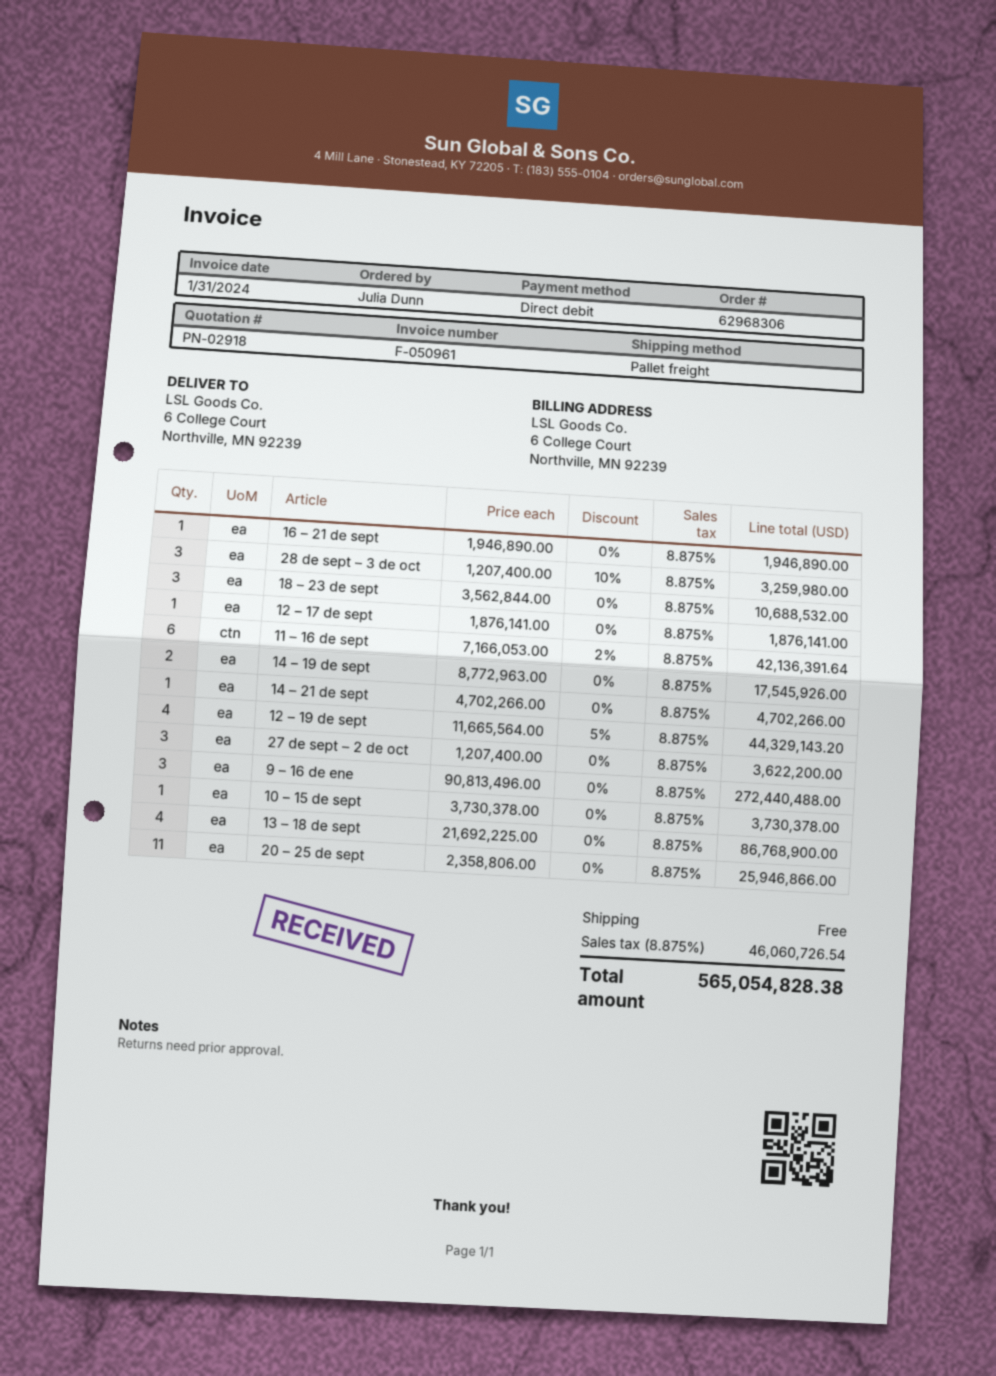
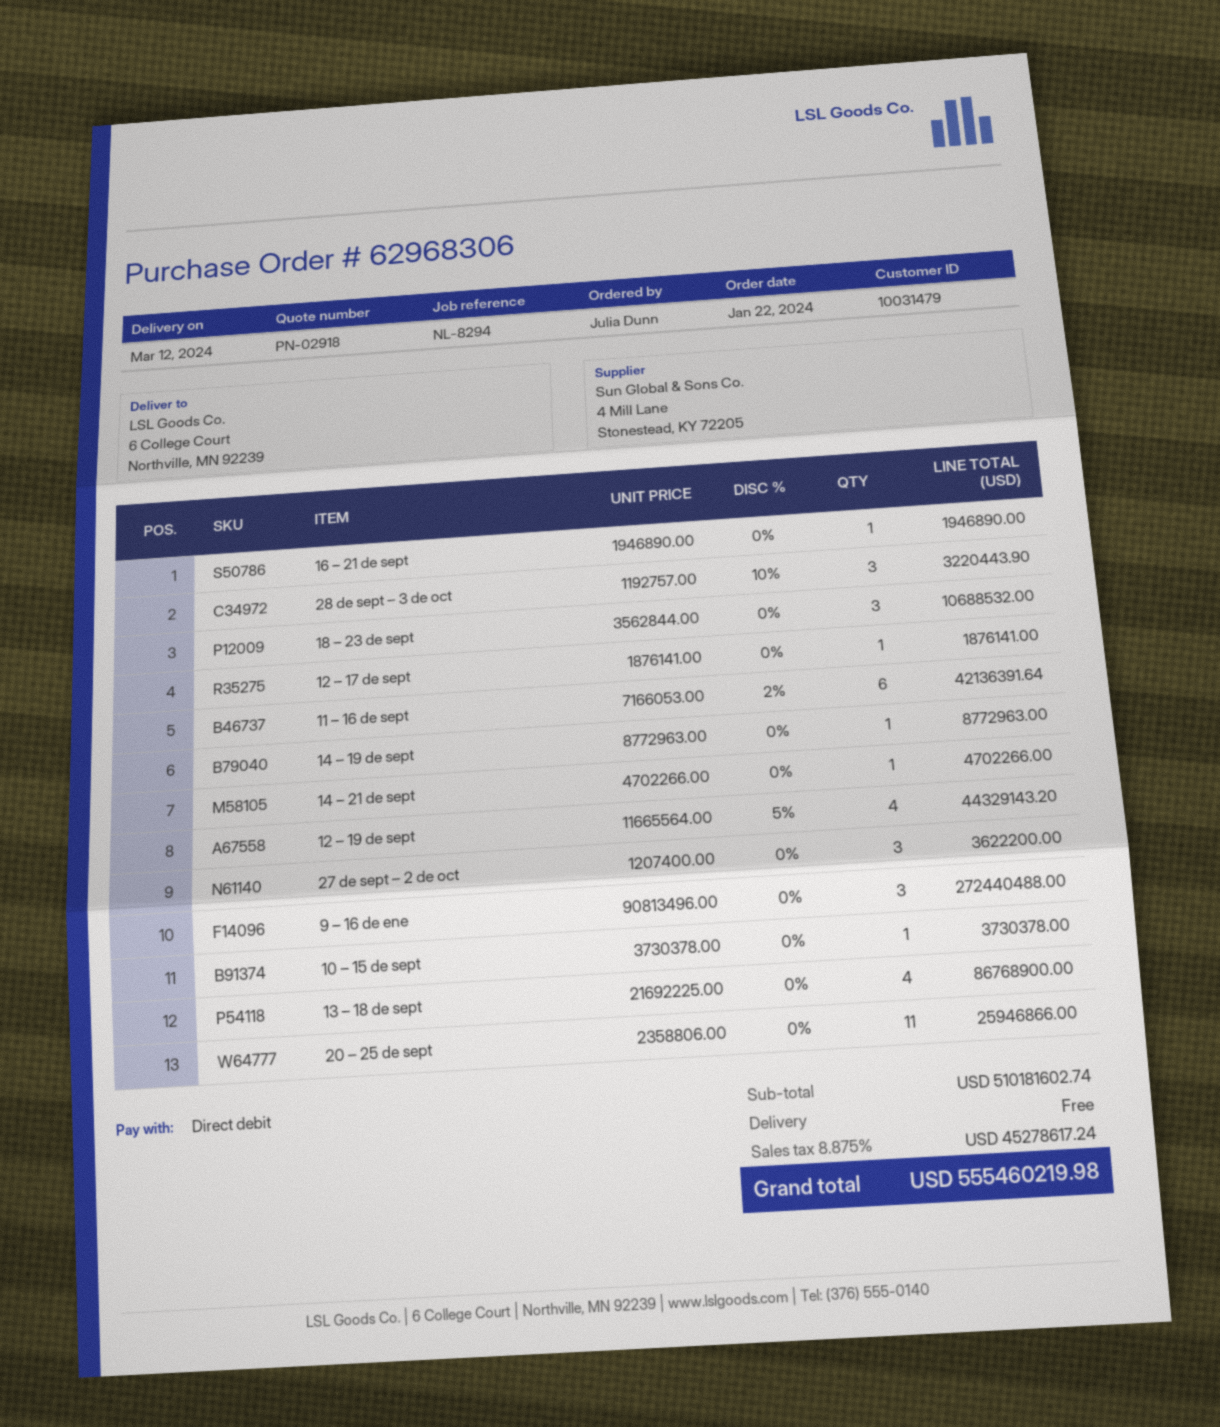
28 de sept – 3 de oct: 3 x 1207400.00 - 10% = 3259980.00 -> 3 x 1192757.00 - 10% = 3220443.90
14 – 19 de sept: 2 x 8772963.00 = 17545926.00 -> 1 x 8772963.00 = 8772963.00
tax: 8.875% = 46060726.54 -> 8.875% = 45278617.24
total: 565054828.38 -> 555460219.98

